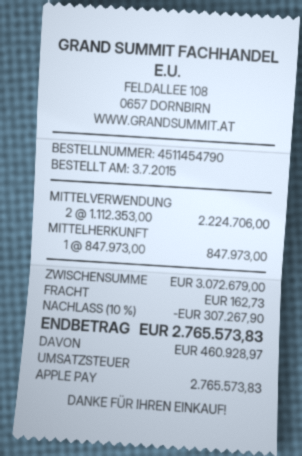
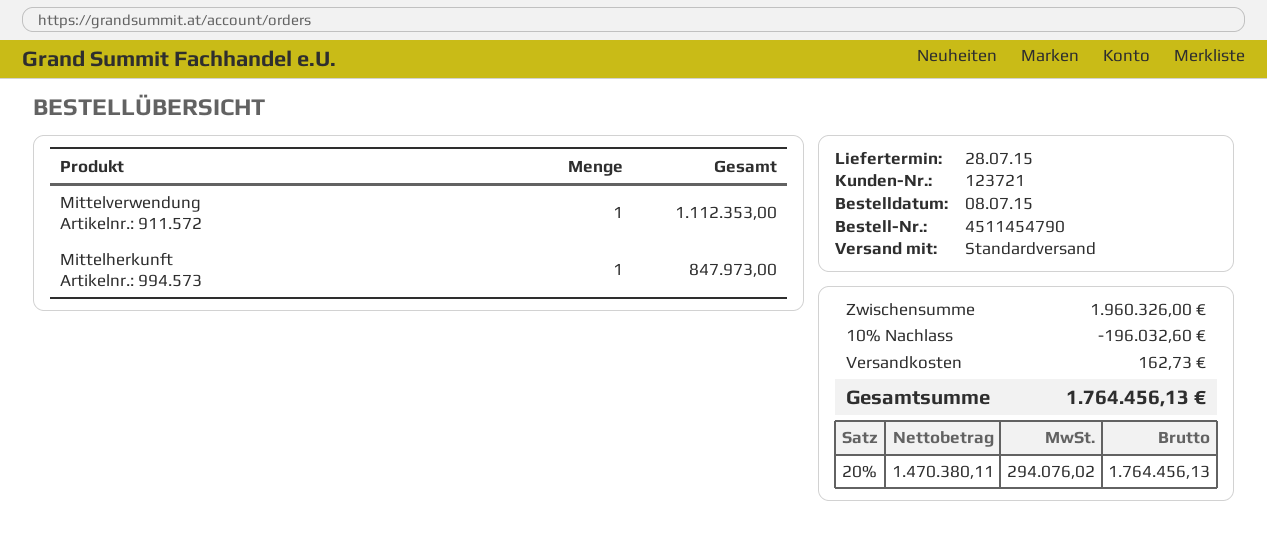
order date: 2015-07-03 -> 2015-07-08
MITTELVERWENDUNG: 2 for 2224706.00 -> 1 for 1112353.00
subtotal: 3072679.00 -> 1960326.00
discount: 10% = 307267.90 -> 10% = 196032.60
tax: 460928.97 -> 294076.02
total: 2765573.83 -> 1764456.13

